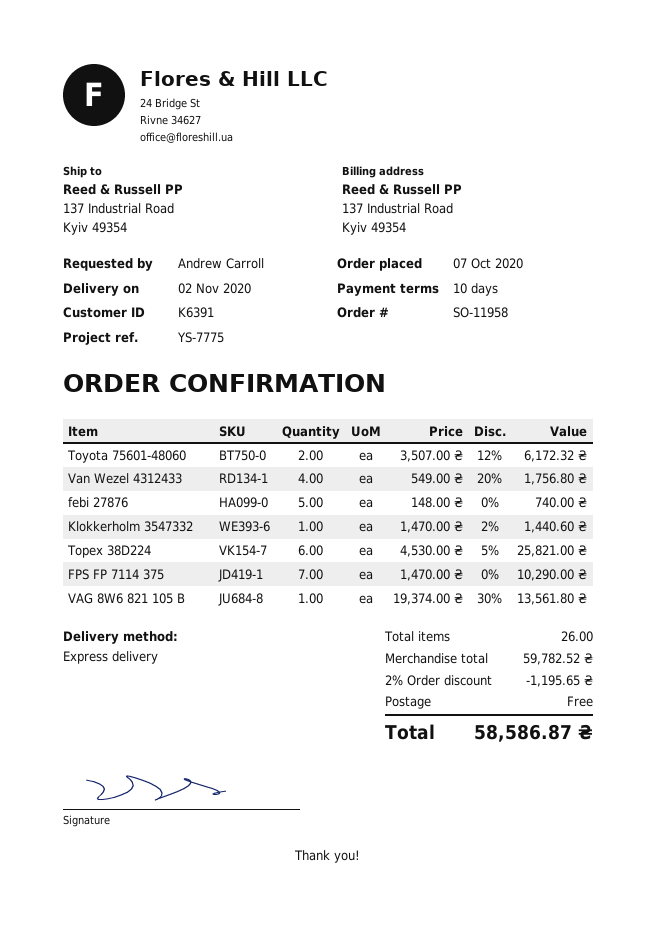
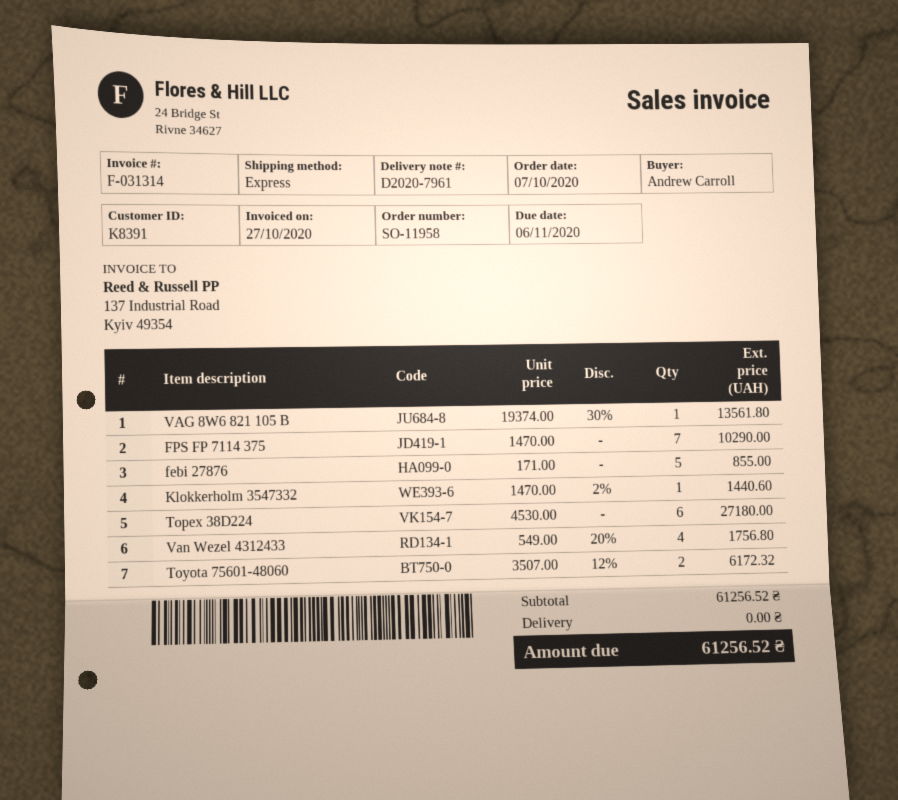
customer number: K6391 -> K8391
febi 27876: 5 x 148.00 = 740.00 -> 5 x 171.00 = 855.00
Topex 38D224: 6 x 4530.00 - 5% = 25821.00 -> 6 x 4530.00 = 27180.00
subtotal: 59782.52 -> 61256.52
discount: 2% = 1195.65 -> none
total: 58586.87 -> 61256.52

